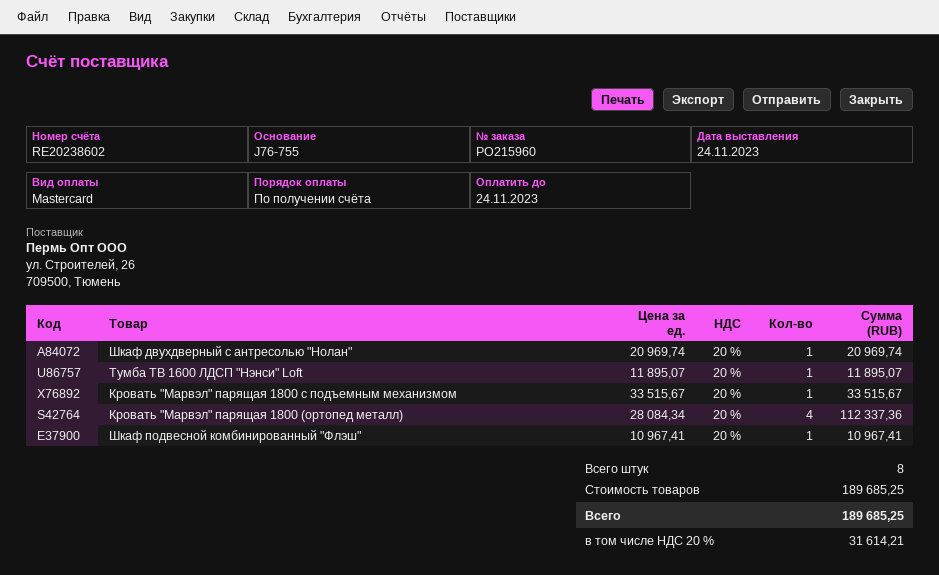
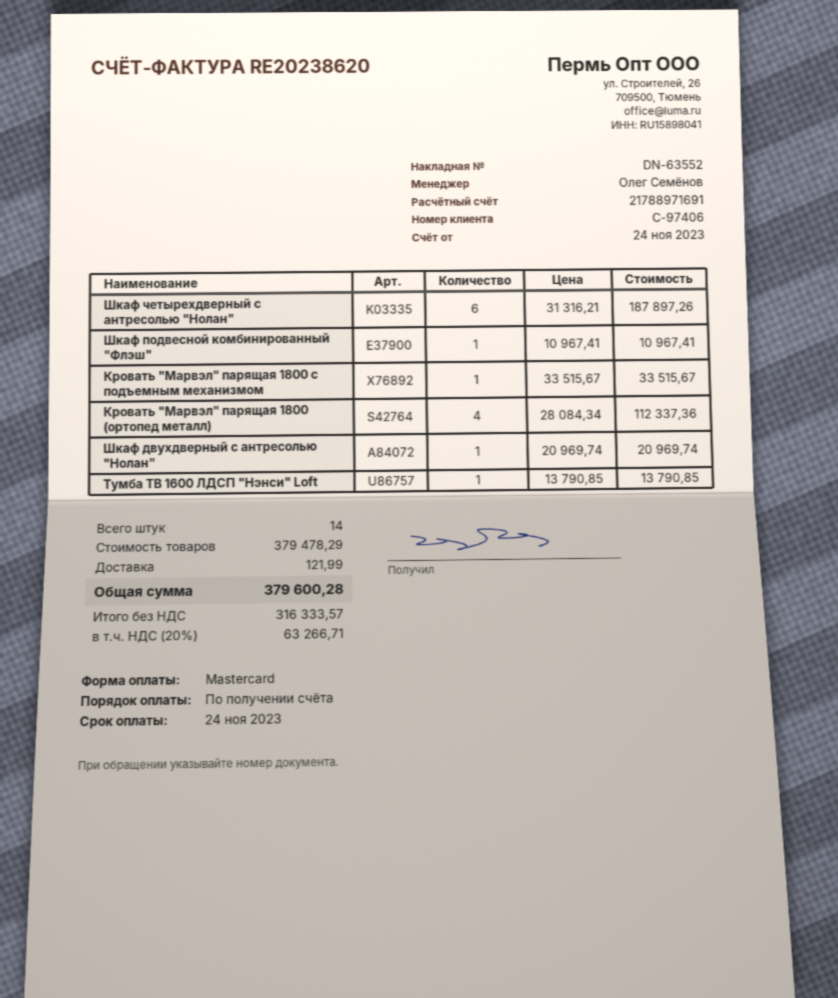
invoice number: RE20238602 -> RE20238620
Тумба ТВ 1600 ЛДСП "Нэнси" Loft: 1 x 11895.07 = 11895.07 -> 1 x 13790.85 = 13790.85
Шкаф четырехдверный с антресолью "Нолан": none -> 6 x 31316.21 = 187897.26
total quantity: 8 -> 14
subtotal: 189685.25 -> 379478.29
shipping: none -> 121.99
tax: 20% = 31614.21 -> 20% = 63266.71
total: 189685.25 -> 379600.28

